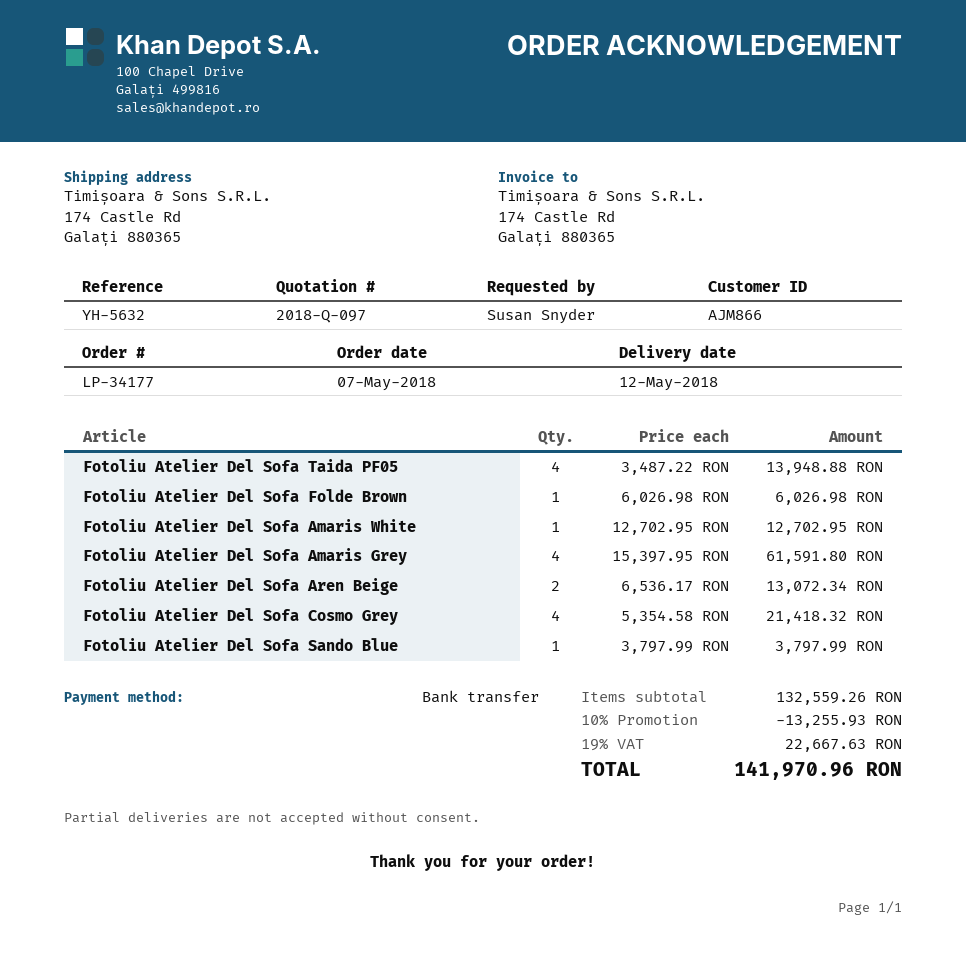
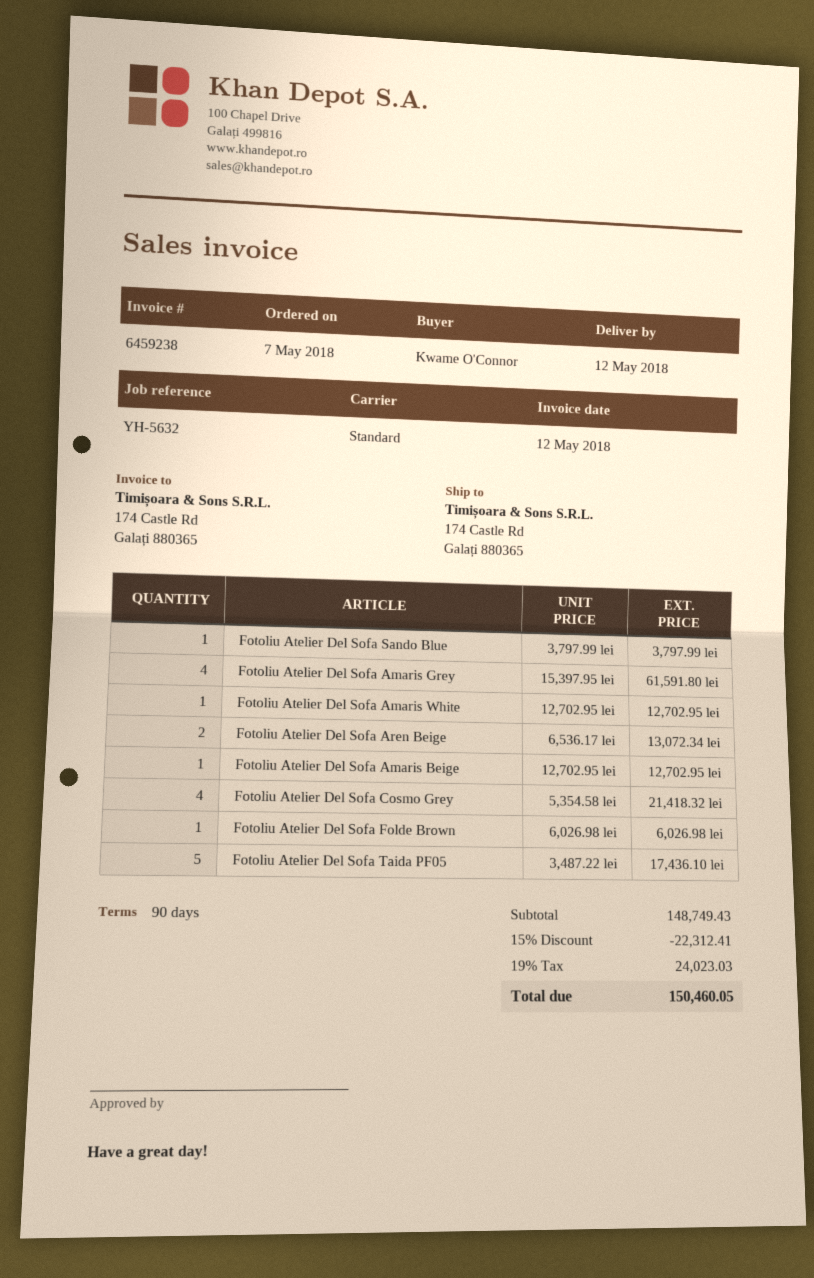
ordered by: Susan Snyder -> Kwame O'Connor
Fotoliu Atelier Del Sofa Taida PF05: 4 x 3487.22 = 13948.88 -> 5 x 3487.22 = 17436.10
Fotoliu Atelier Del Sofa Amaris Beige: none -> 1 x 12702.95 = 12702.95
subtotal: 132559.26 -> 148749.43
discount: 10% = 13255.93 -> 15% = 22312.41
tax: 19% = 22667.63 -> 19% = 24023.03
total: 141970.96 -> 150460.05

